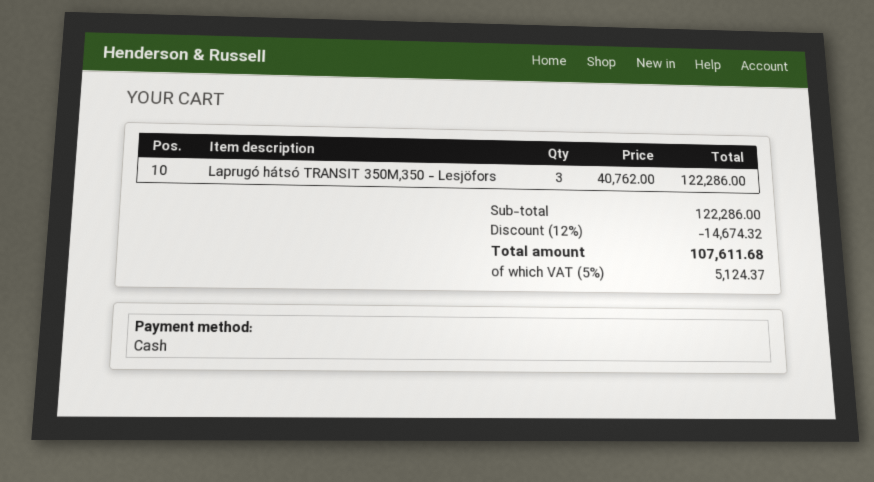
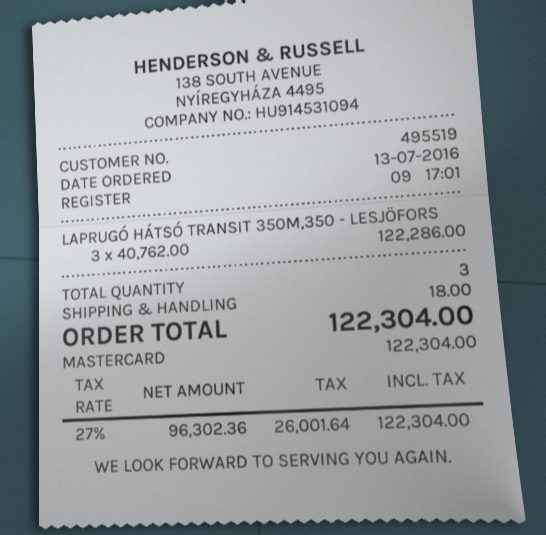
payment method: cash -> Mastercard
discount: 12% = 14674.32 -> none
shipping: none -> 18.00
tax: 5% = 5124.37 -> 27% = 26001.64
total: 107611.68 -> 122304.00

